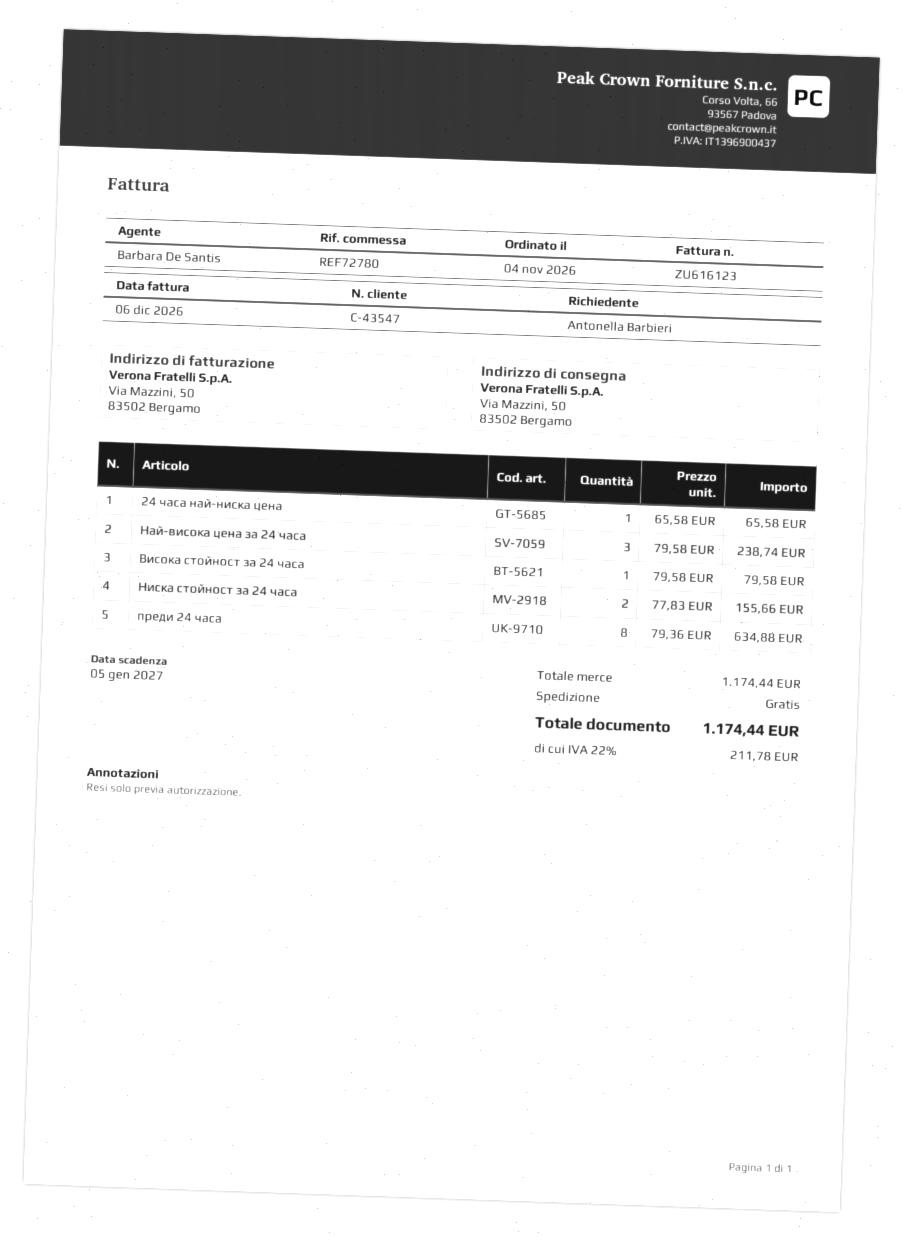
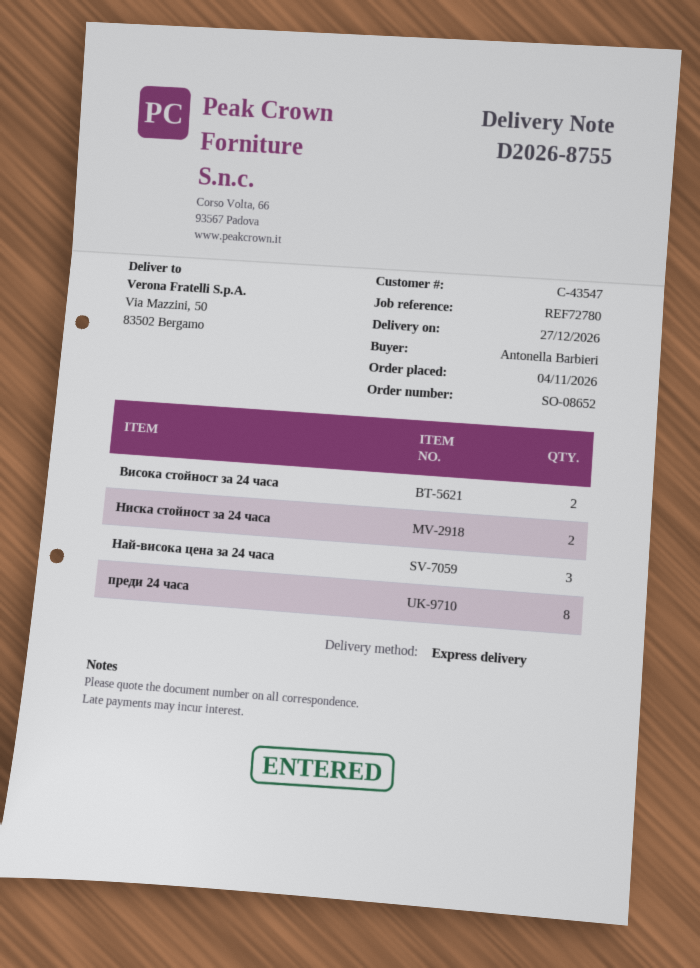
24 часа най-ниска цена: 1 -> none
Висока стойност за 24 часа: 1 -> 2

